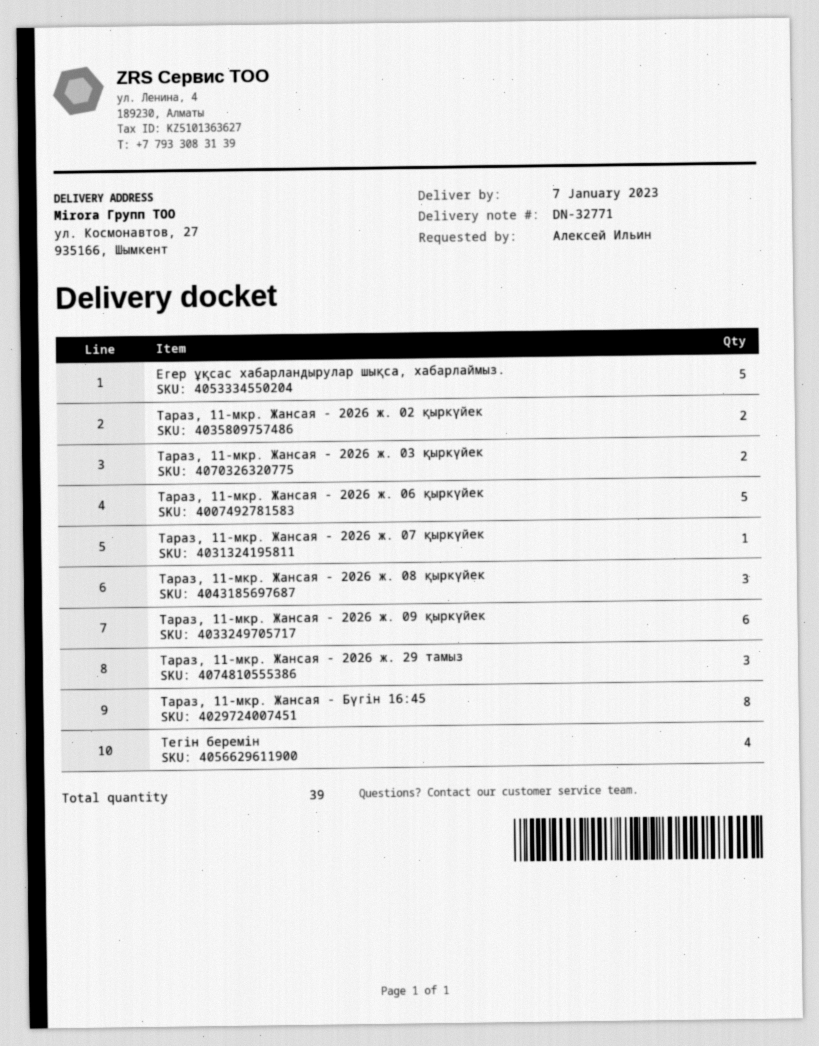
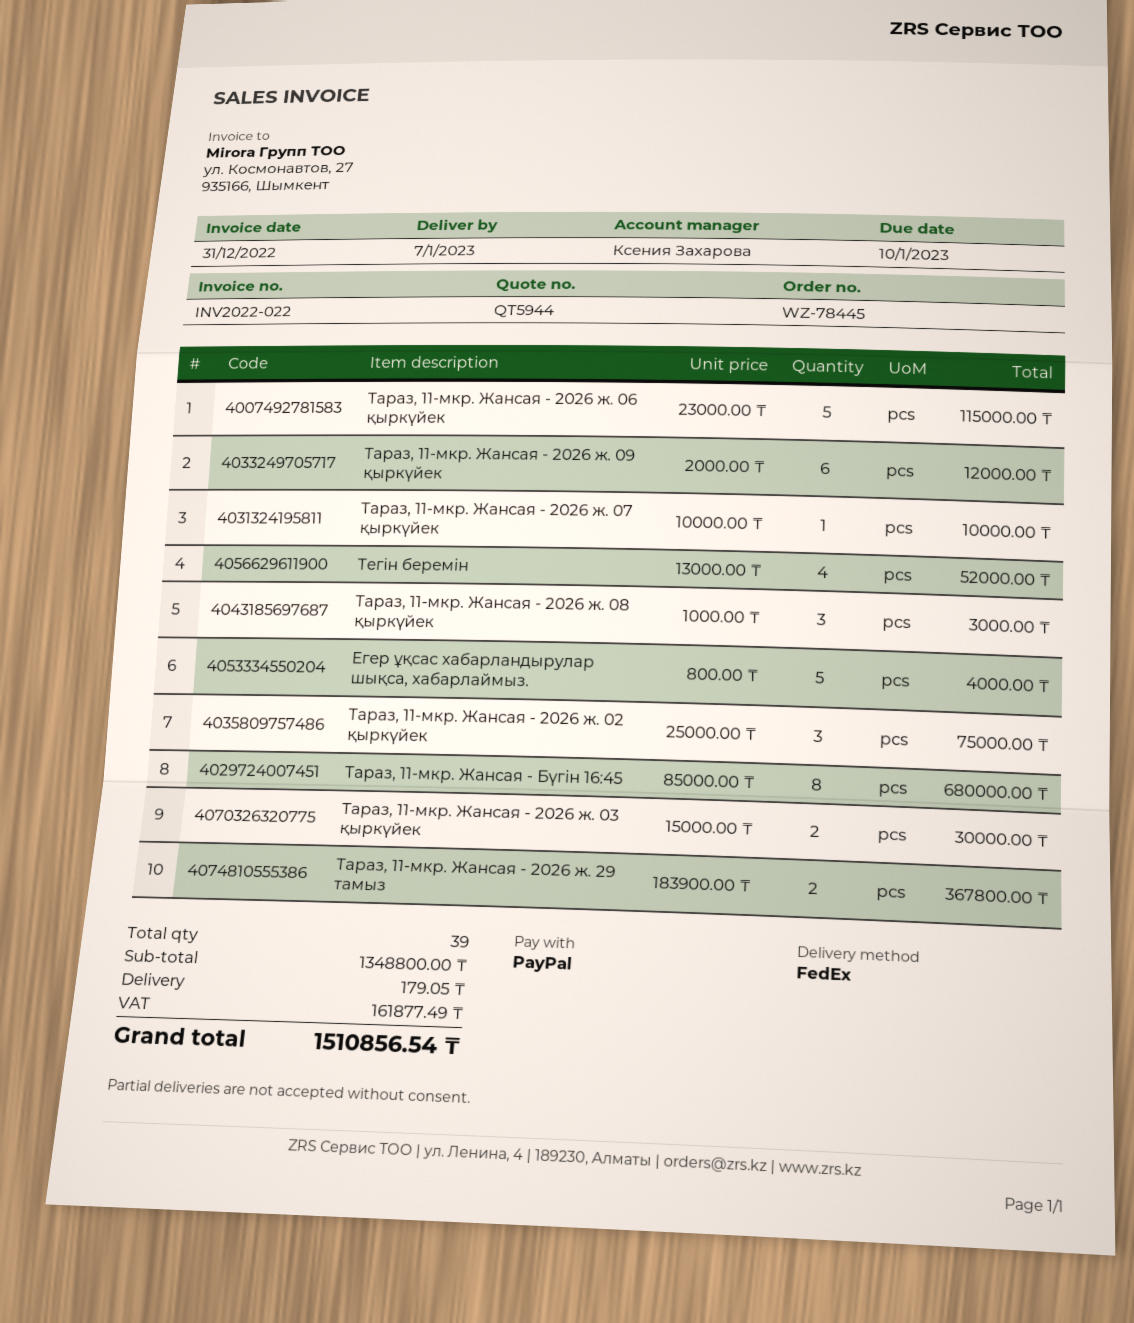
Тараз, 11-мкр. Жансая - 2026 ж. 02 қыркүйек: 2 -> 3
Тараз, 11-мкр. Жансая - 2026 ж. 29 тамыз: 3 -> 2

